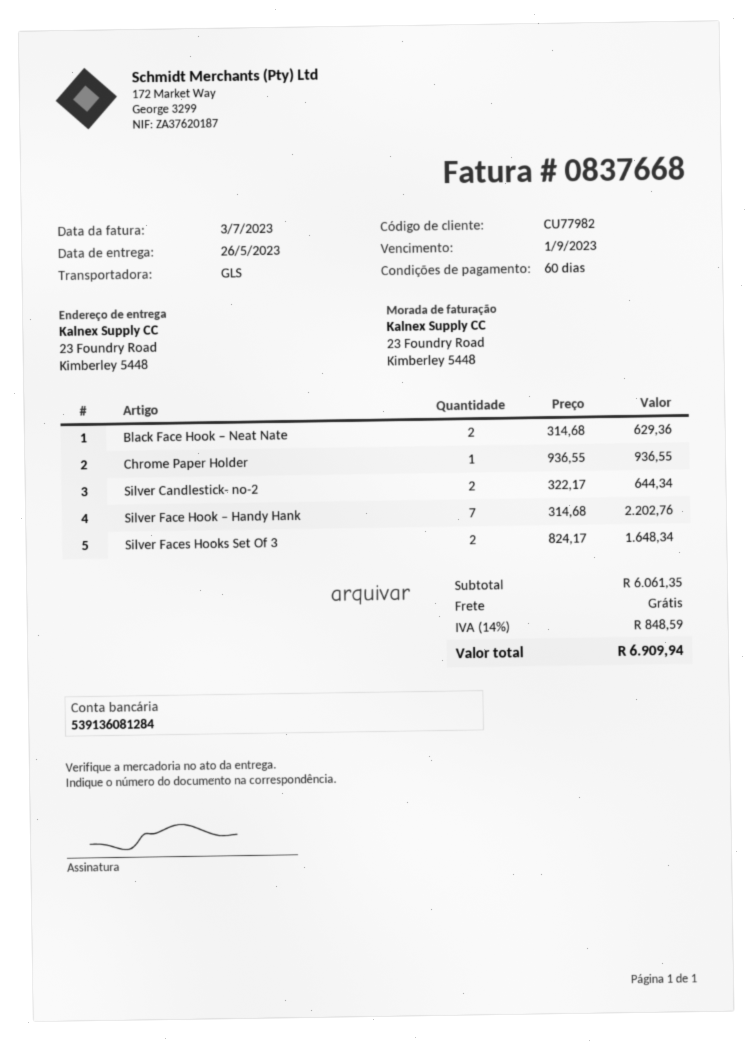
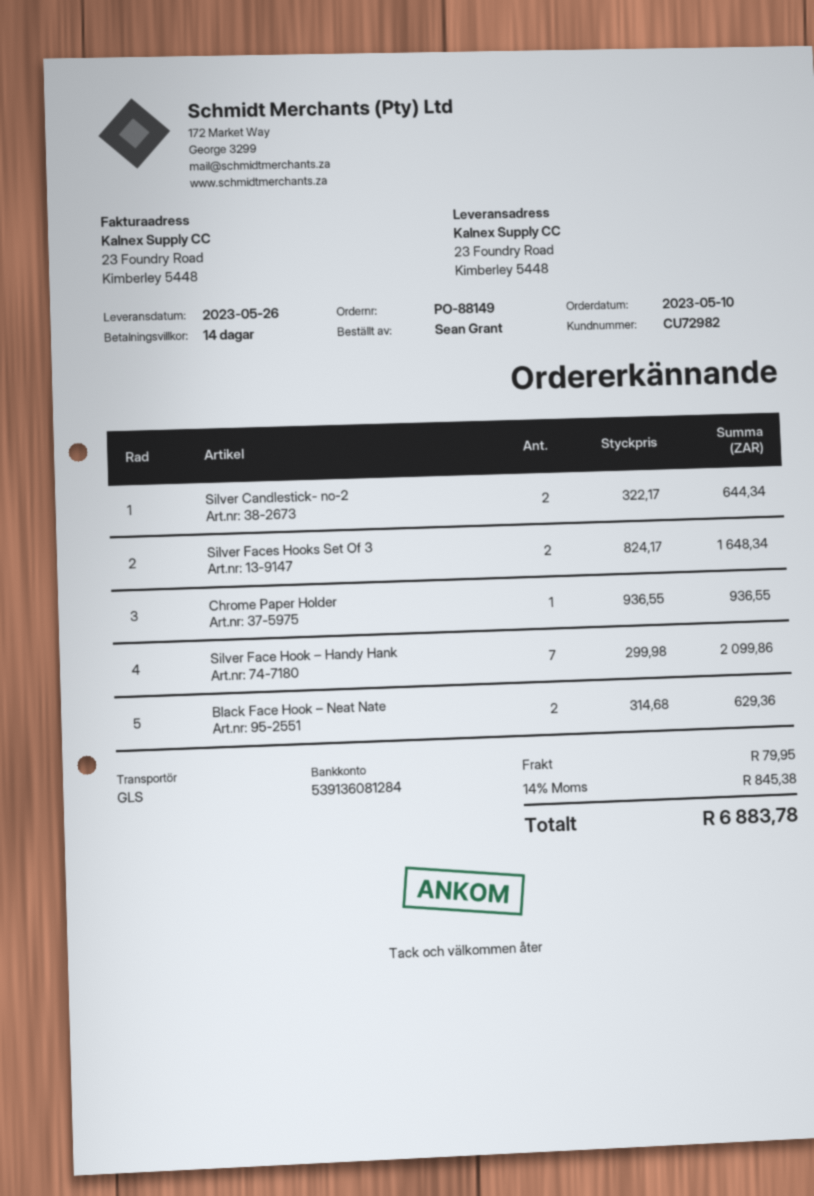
payment terms: 60 days -> 14 days
customer number: CU77982 -> CU72982
Silver Face Hook – Handy Hank: 7 x 314.68 = 2202.76 -> 7 x 299.98 = 2099.86
shipping: 0.00 -> 79.95
tax: 14% = 848.59 -> 14% = 845.38
total: 6909.94 -> 6883.78

